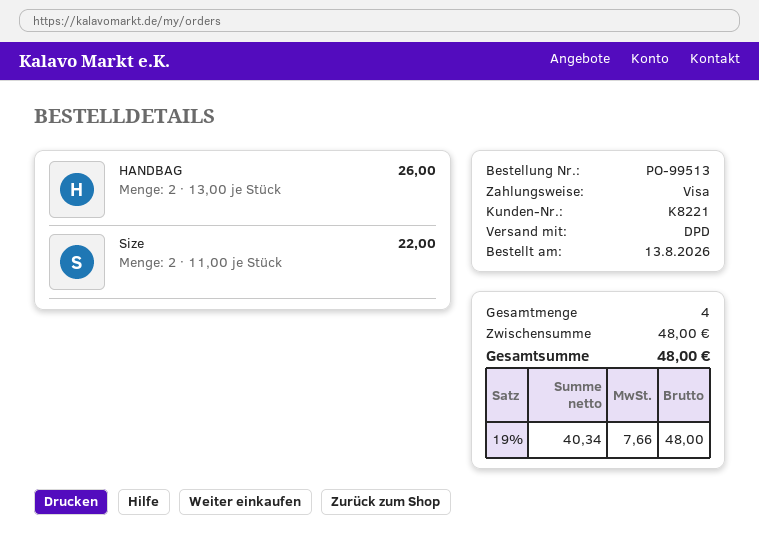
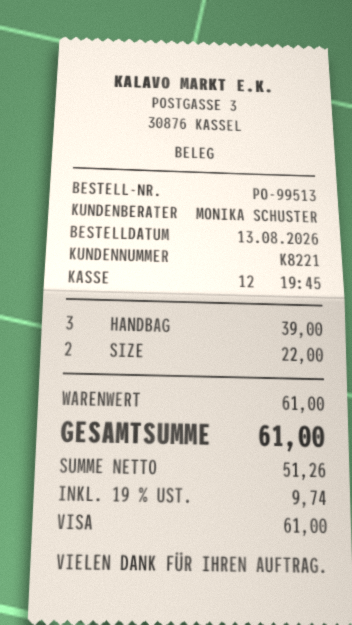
HANDBAG: 2 for 26.00 -> 3 for 39.00
subtotal: 48.00 -> 61.00
net: 40.34 -> 51.26
tax: 19% = 7.66 -> 19% = 9.74
total: 48.00 -> 61.00

